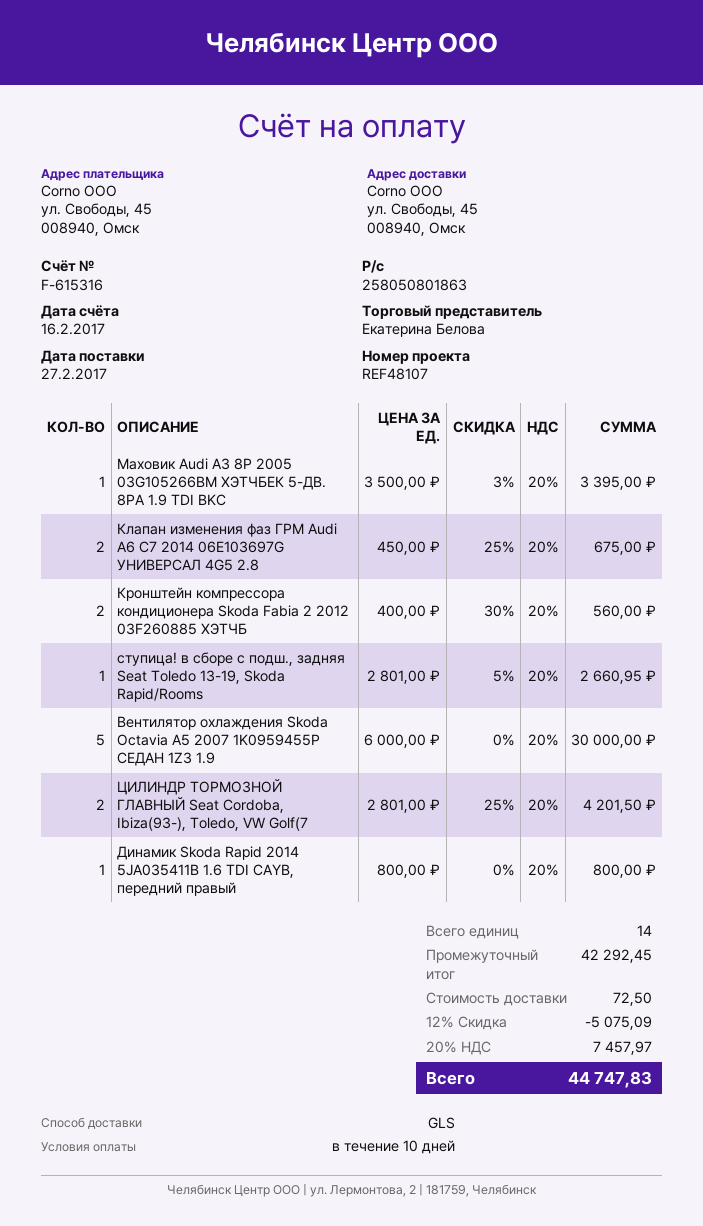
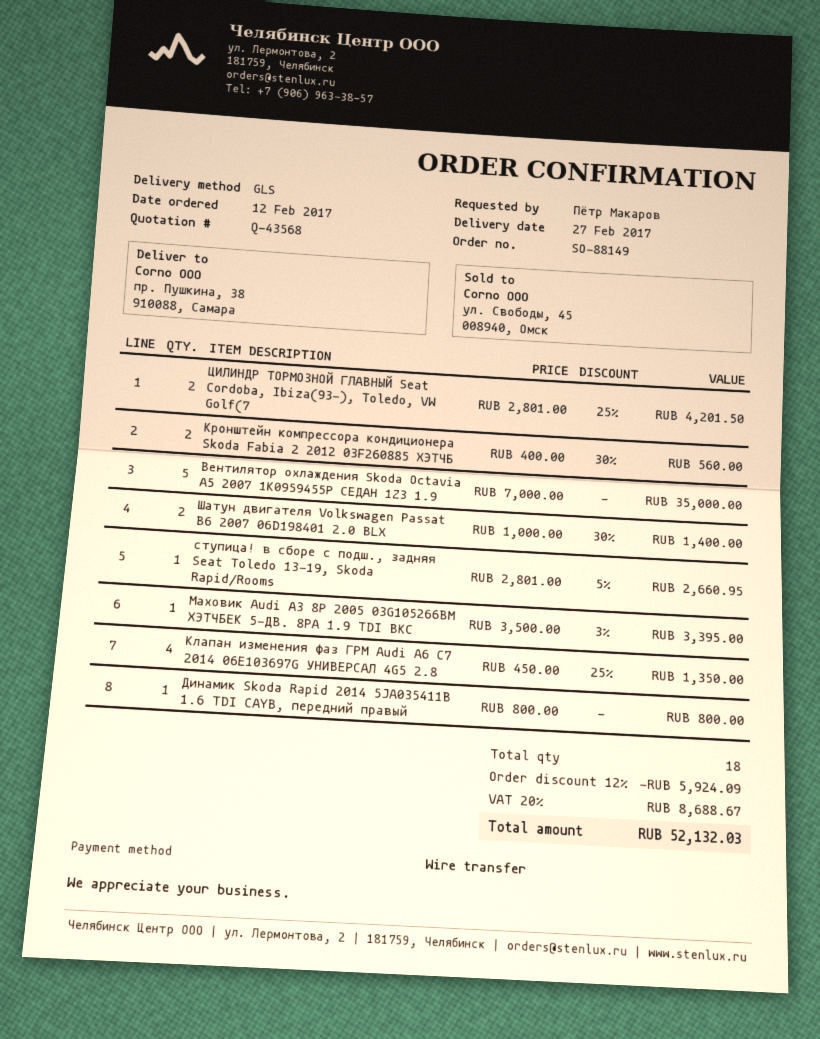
ship to: ул. Свободы, 45, 008940, Омск -> пр. Пушкина, 38, 910088, Самара
Клапан изменения фаз ГРМ Audi A6 C7 2014 06E103697G УНИВЕРСАЛ 4G5 2.8: 2 x 450.00 - 25% = 675.00 -> 4 x 450.00 - 25% = 1350.00
Вентилятор охлаждения Skoda Octavia A5 2007 1K0959455P СЕДАН 1Z3 1.9: 5 x 6000.00 = 30000.00 -> 5 x 7000.00 = 35000.00
Шатун двигателя Volkswagen Passat B6 2007 06D198401 2.0 BLX: none -> 2 x 1000.00 - 30% = 1400.00
total quantity: 14 -> 18
discount: 12% = 5075.09 -> 12% = 5924.09
shipping: 72.50 -> none
tax: 20% = 7457.97 -> 20% = 8688.67
total: 44747.83 -> 52132.03

